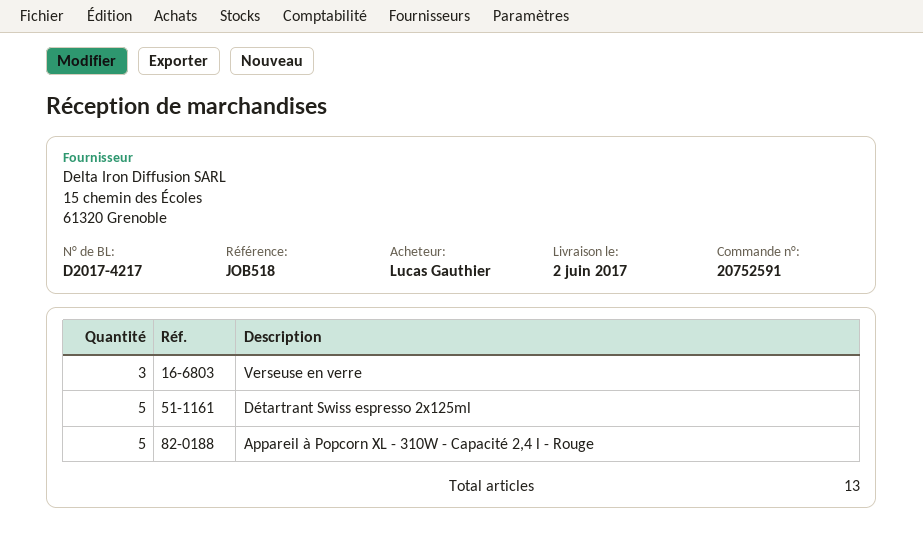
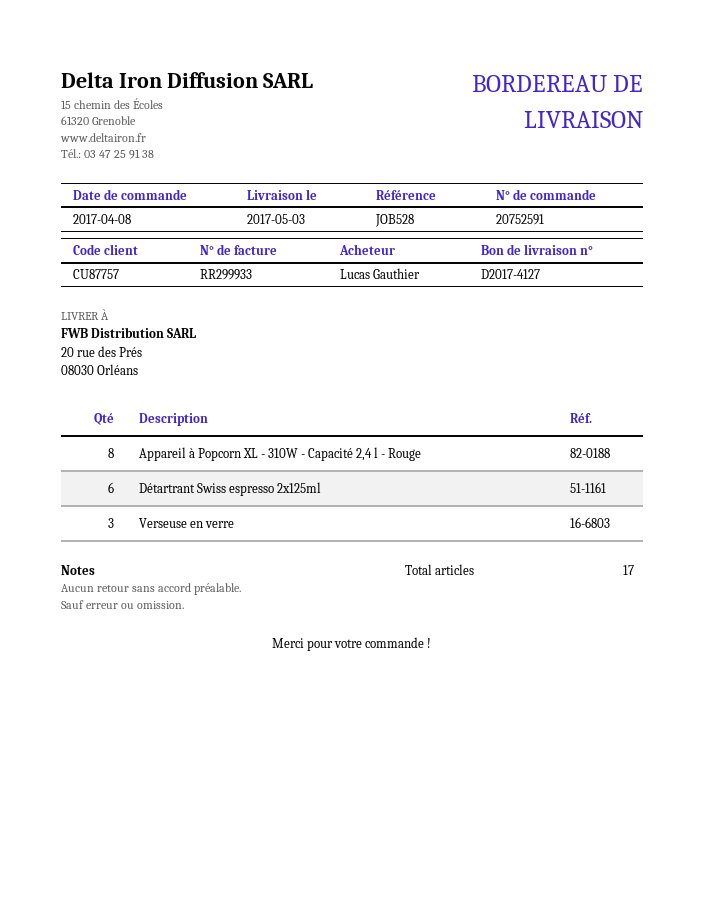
delivery note number: D2017-4217 -> D2017-4127
delivery date: 2017-06-02 -> 2017-05-03
reference: JOB518 -> JOB528
Détartrant Swiss espresso 2x125ml: 5 -> 6
Appareil à Popcorn XL - 310W - Capacité 2,4 l - Rouge: 5 -> 8
total quantity: 13 -> 17

